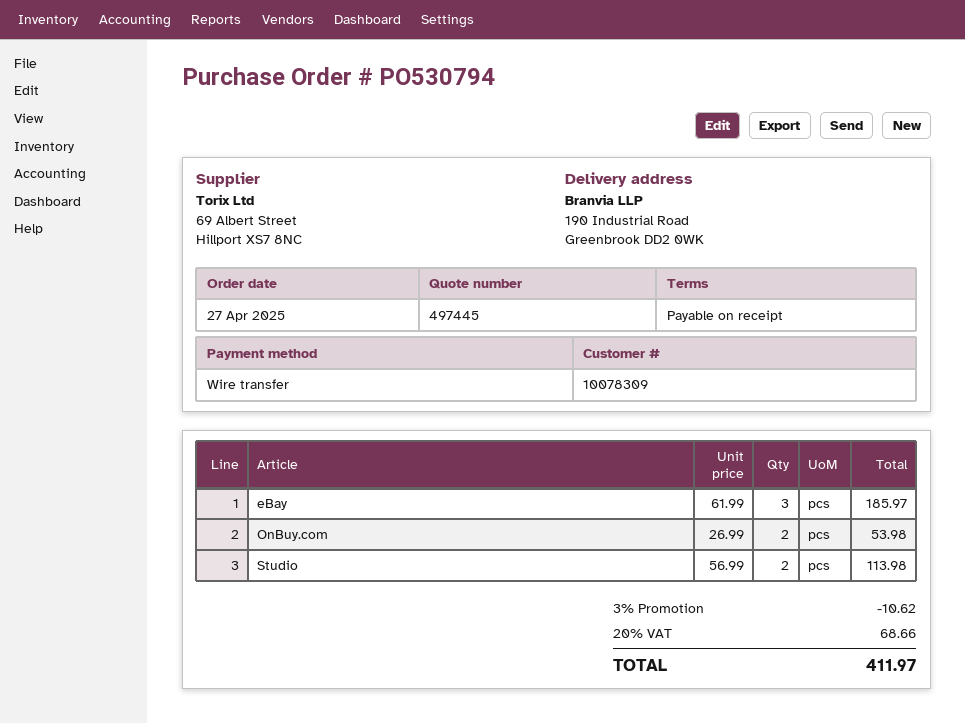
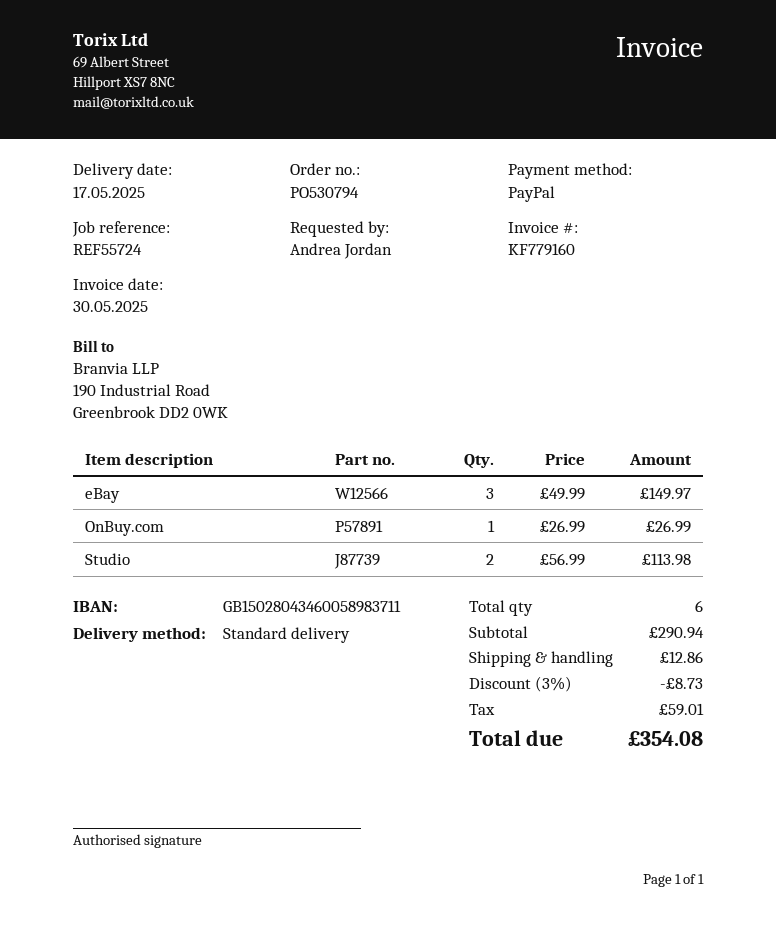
payment method: bank transfer -> PayPal
eBay: 3 x 61.99 = 185.97 -> 3 x 49.99 = 149.97
OnBuy.com: 2 x 26.99 = 53.98 -> 1 x 26.99 = 26.99
discount: 3% = 10.62 -> 3% = 8.73
shipping: none -> 12.86
tax: 68.66 -> 59.01
total: 411.97 -> 354.08

